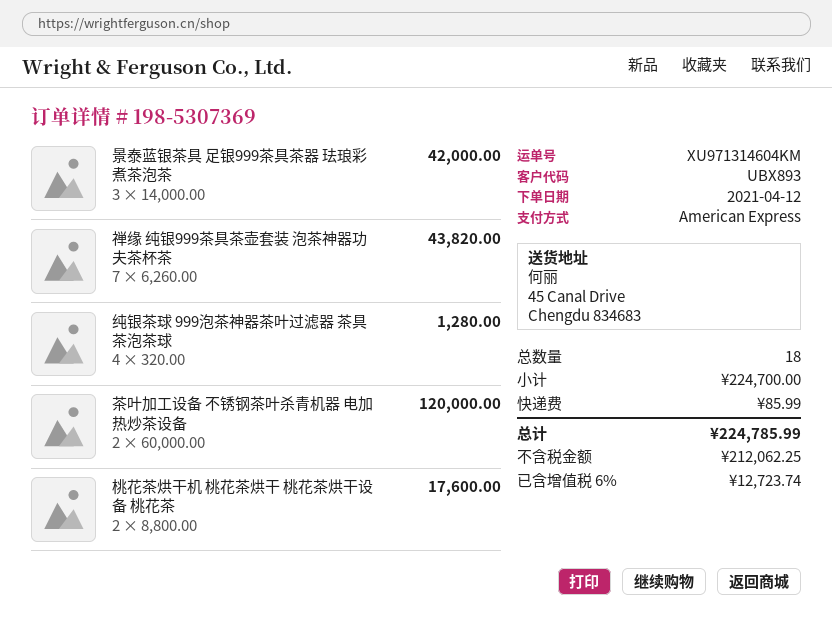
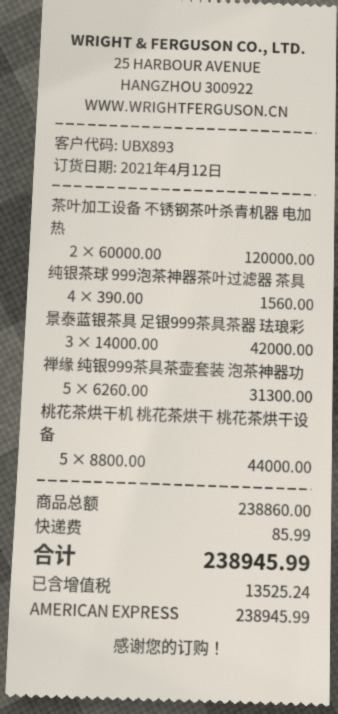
禅缘 纯银999茶具茶壶套装 泡茶神器功夫茶杯茶: 7 x 6260.00 = 43820.00 -> 5 x 6260.00 = 31300.00
纯银茶球 999泡茶神器茶叶过滤器 茶具茶泡茶球: 4 x 320.00 = 1280.00 -> 4 x 390.00 = 1560.00
桃花茶烘干机 桃花茶烘干 桃花茶烘干设备 桃花茶: 2 x 8800.00 = 17600.00 -> 5 x 8800.00 = 44000.00
subtotal: 224700.00 -> 238860.00
tax: 12723.74 -> 13525.24
total: 224785.99 -> 238945.99

